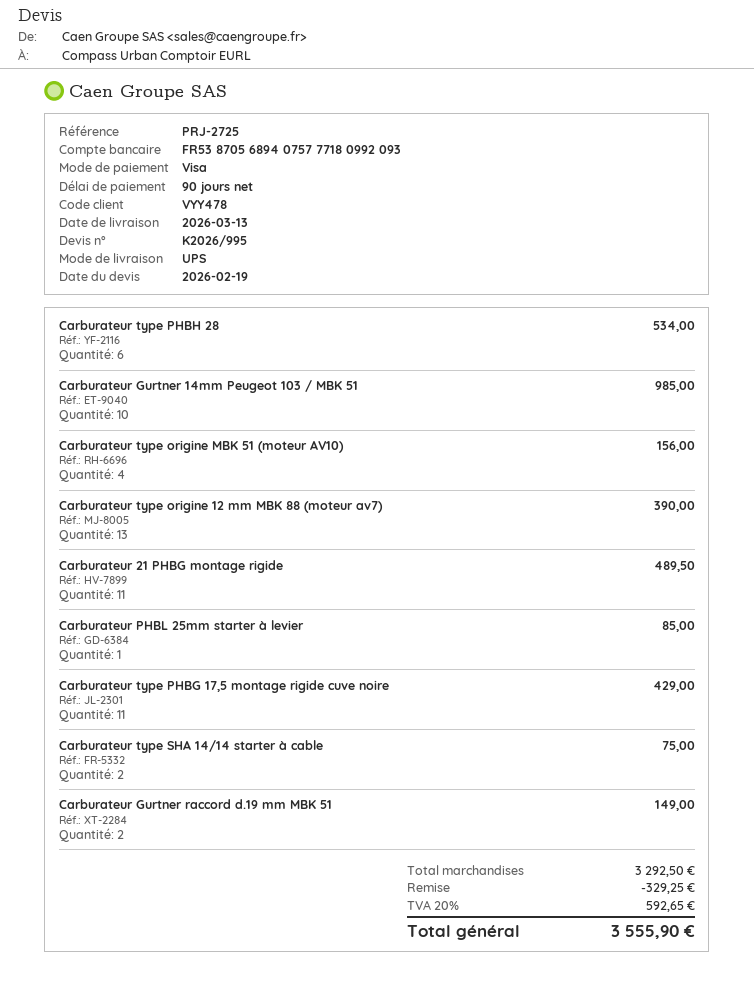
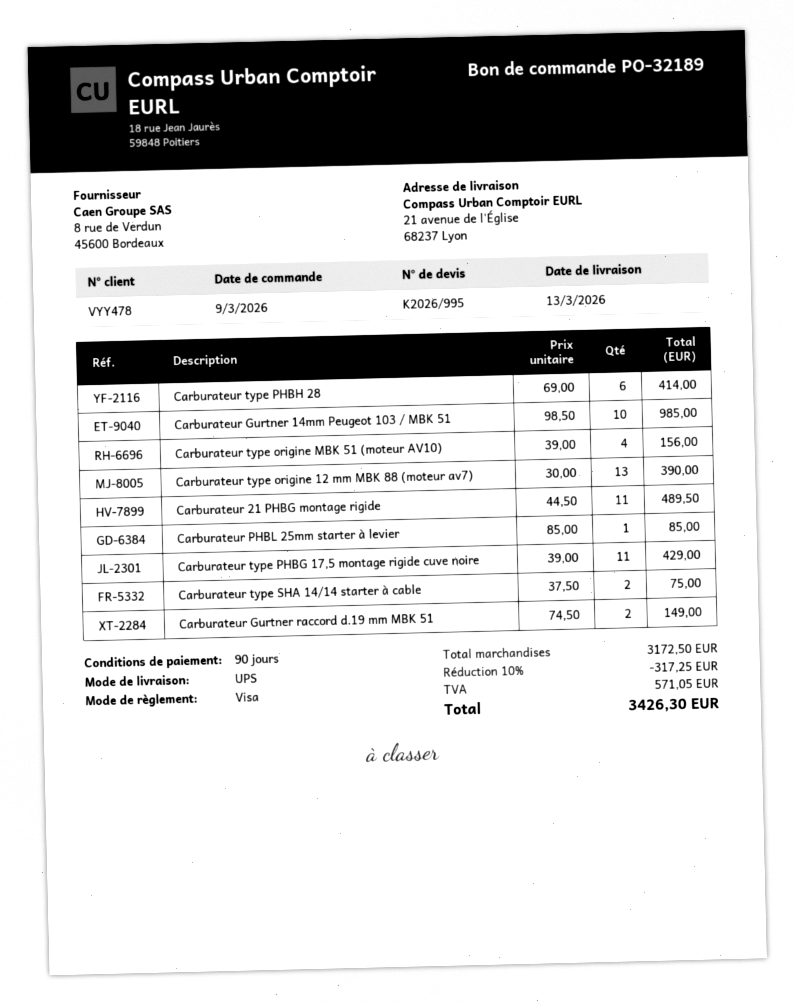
Carburateur type PHBH 28: 6 for 534.00 -> 6 for 414.00
subtotal: 3292.50 -> 3172.50
discount: 329.25 -> 317.25
tax: 592.65 -> 571.05
total: 3555.90 -> 3426.30

